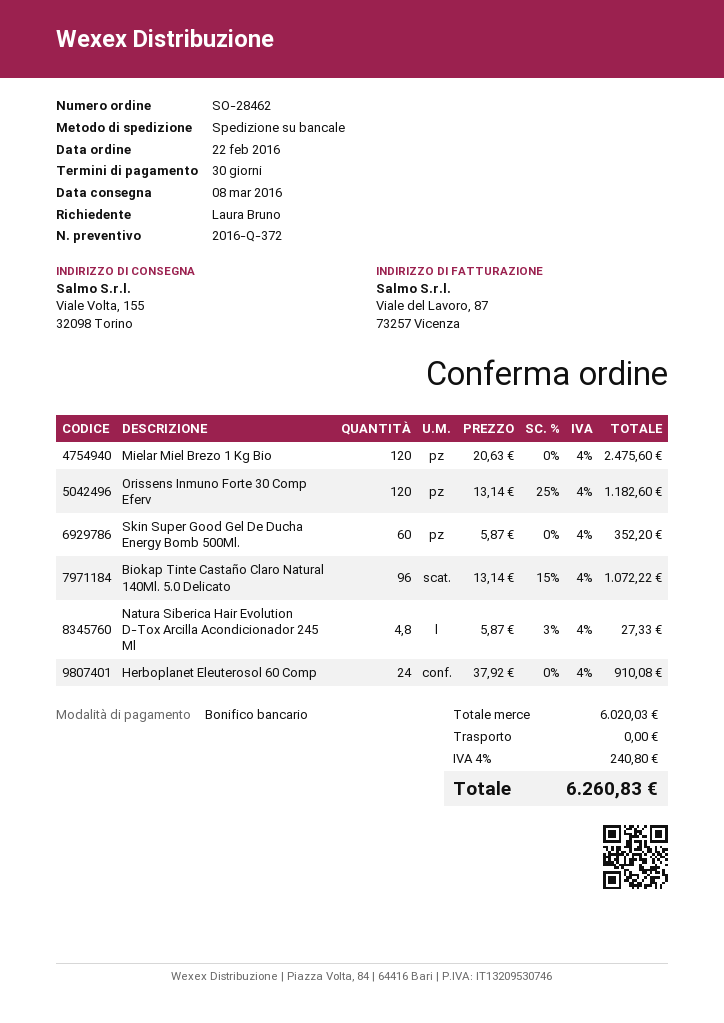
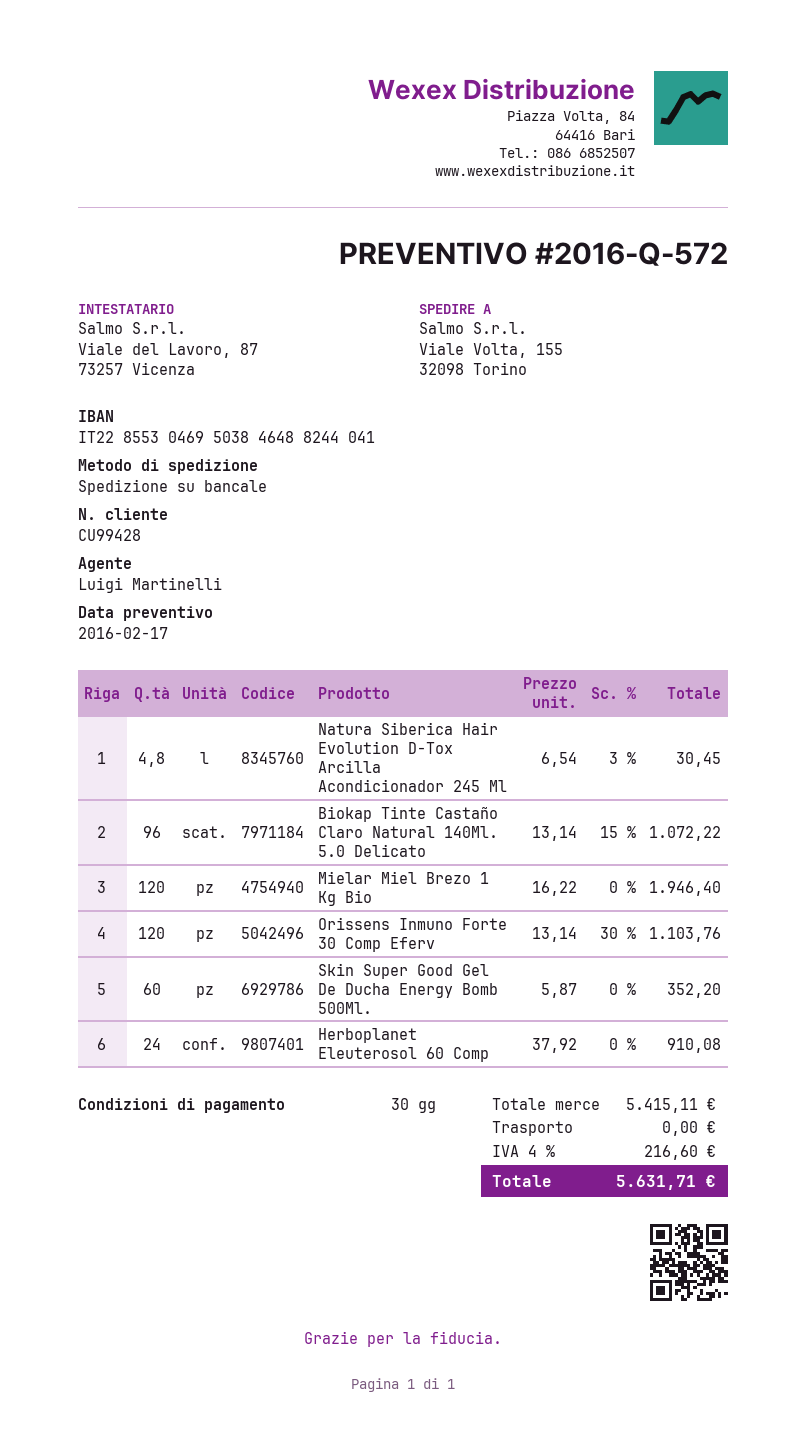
quote number: 2016-Q-372 -> 2016-Q-572
Mielar Miel Brezo 1 Kg Bio: 120 x 20.63 = 2475.60 -> 120 x 16.22 = 1946.40
Orissens Inmuno Forte 30 Comp Eferv: 120 x 13.14 - 25% = 1182.60 -> 120 x 13.14 - 30% = 1103.76
Natura Siberica Hair Evolution D-Tox Arcilla Acondicionador 245 Ml: 4.8 x 5.87 - 3% = 27.33 -> 4.8 x 6.54 - 3% = 30.45
subtotal: 6020.03 -> 5415.11
tax: 4% = 240.80 -> 4% = 216.60
total: 6260.83 -> 5631.71

